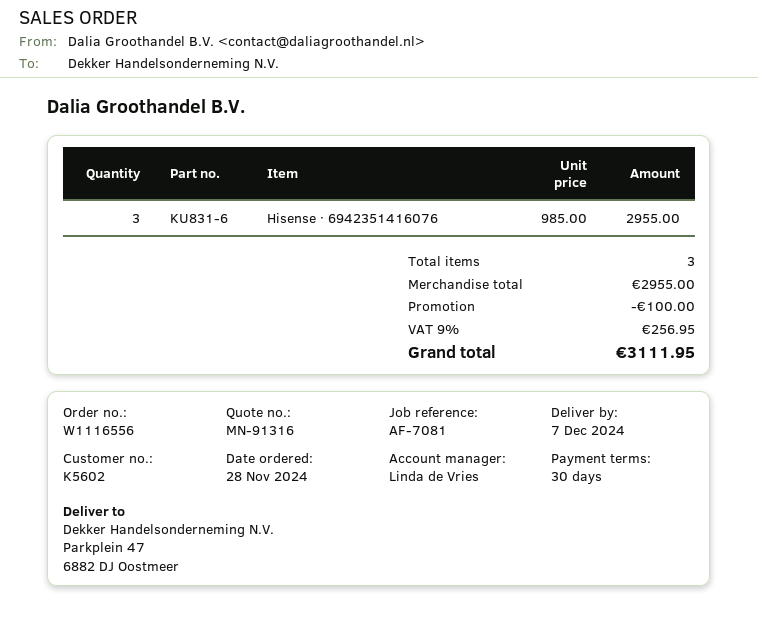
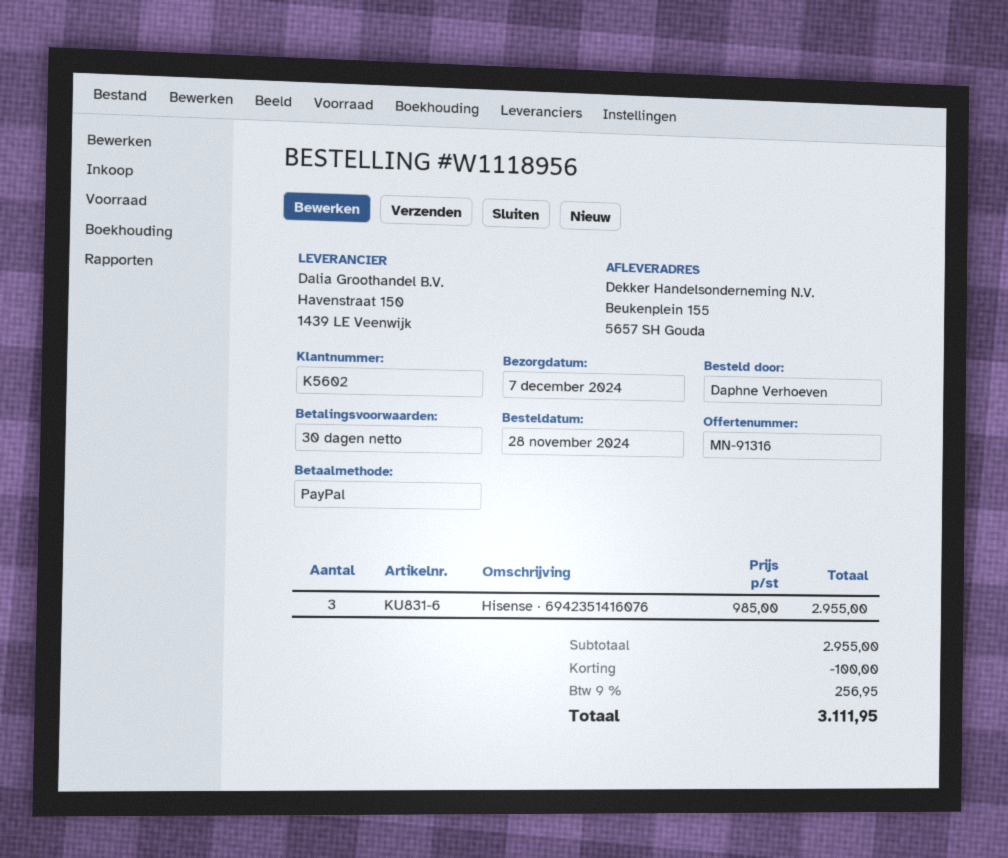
order number: W1116556 -> W1118956
ship to: Parkplein 47, 6882 DJ Oostmeer -> Beukenplein 155, 5657 SH Gouda

